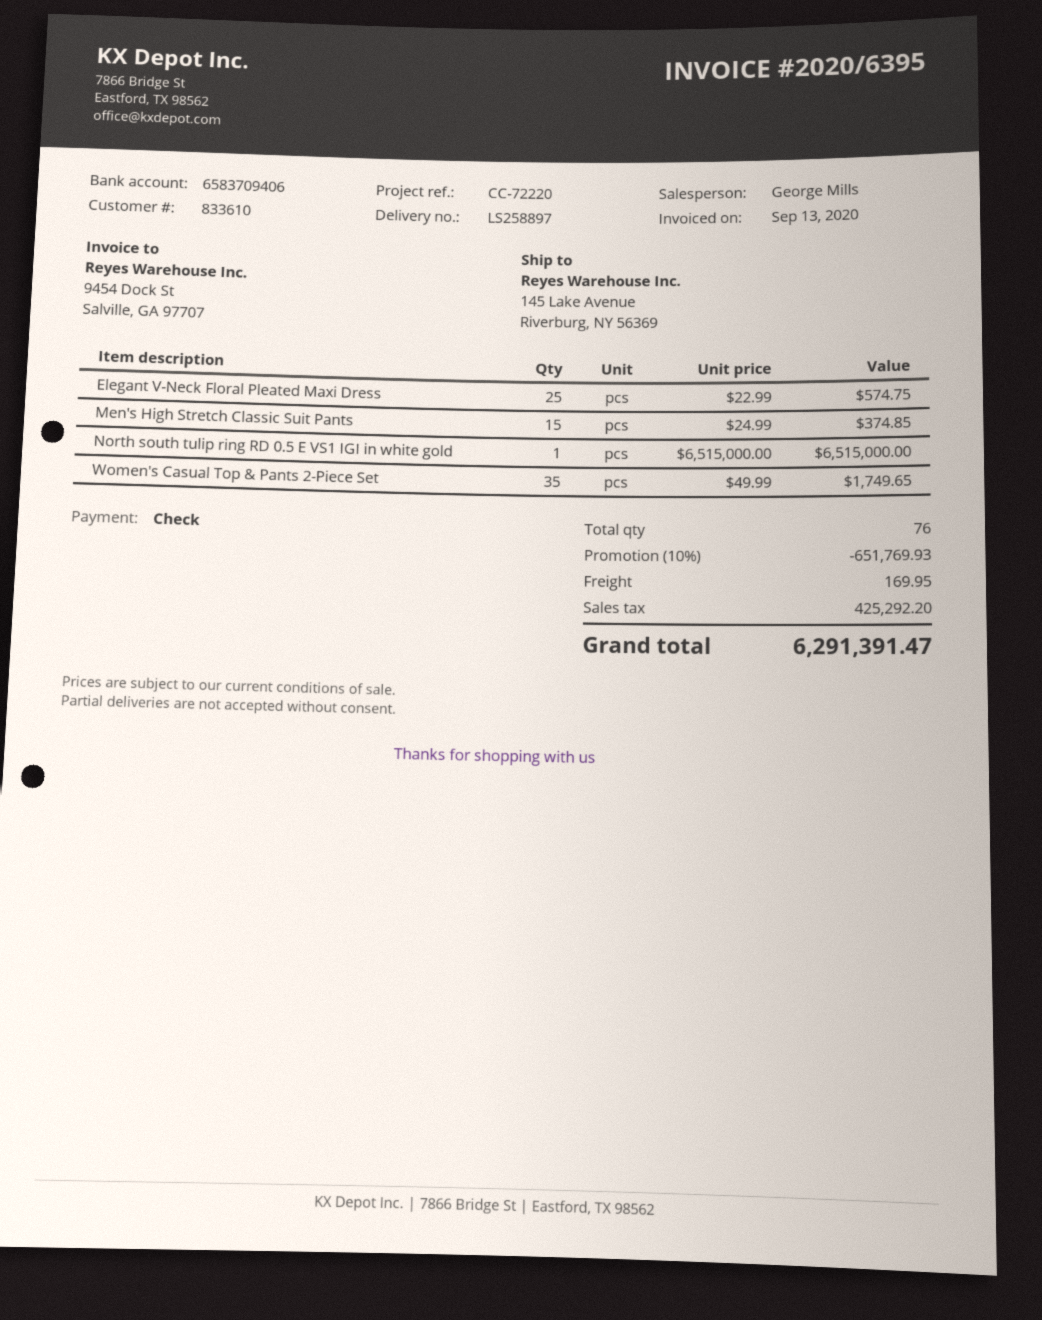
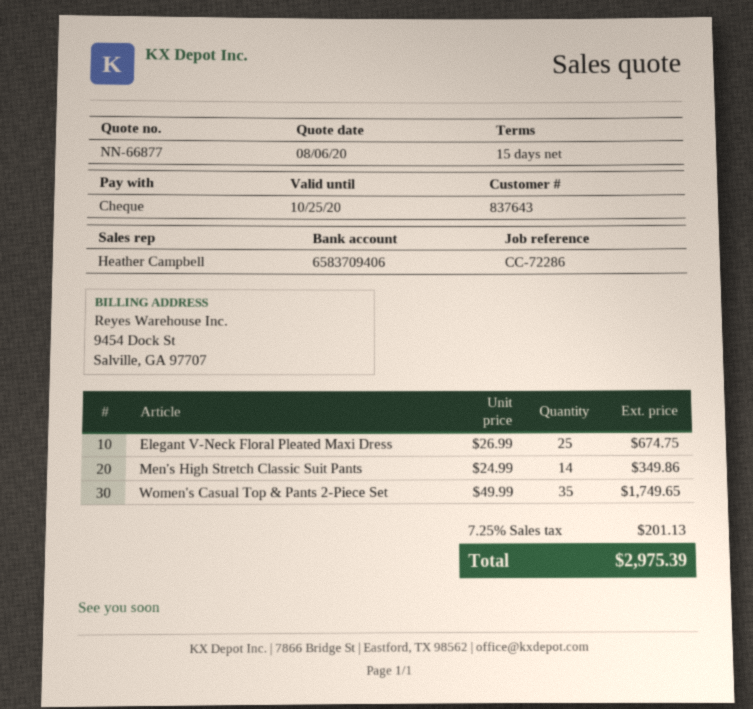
customer number: 833610 -> 837643
reference: CC-72220 -> CC-72286
sales rep: George Mills -> Heather Campbell
Elegant V-Neck Floral Pleated Maxi Dress: 25 x 22.99 = 574.75 -> 25 x 26.99 = 674.75
Men's High Stretch Classic Suit Pants: 15 x 24.99 = 374.85 -> 14 x 24.99 = 349.86
North south tulip ring RD 0.5 E VS1 IGI in white gold: 1 x 6515000.00 = 6515000.00 -> none
discount: 10% = 651769.93 -> none
shipping: 169.95 -> none
tax: 425292.20 -> 201.13
total: 6291391.47 -> 2975.39

